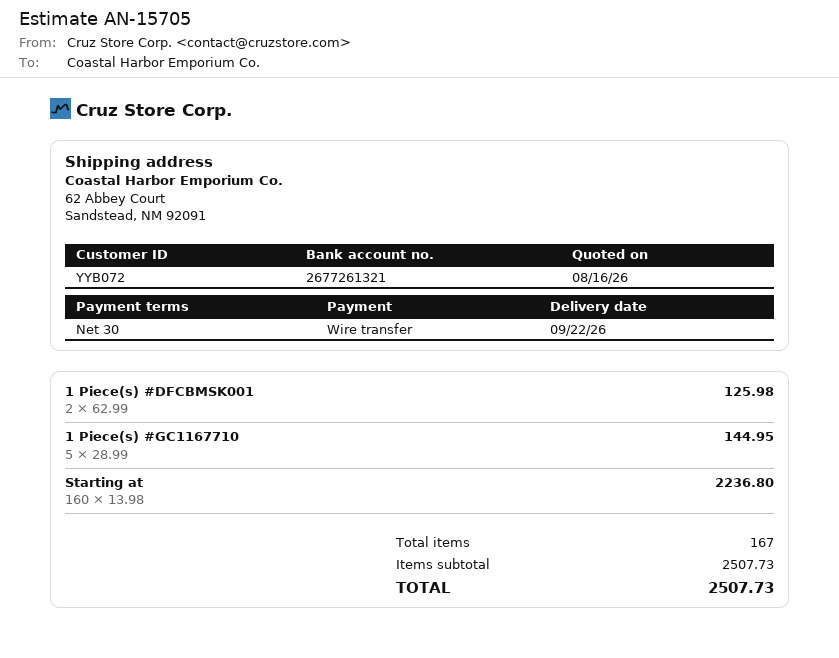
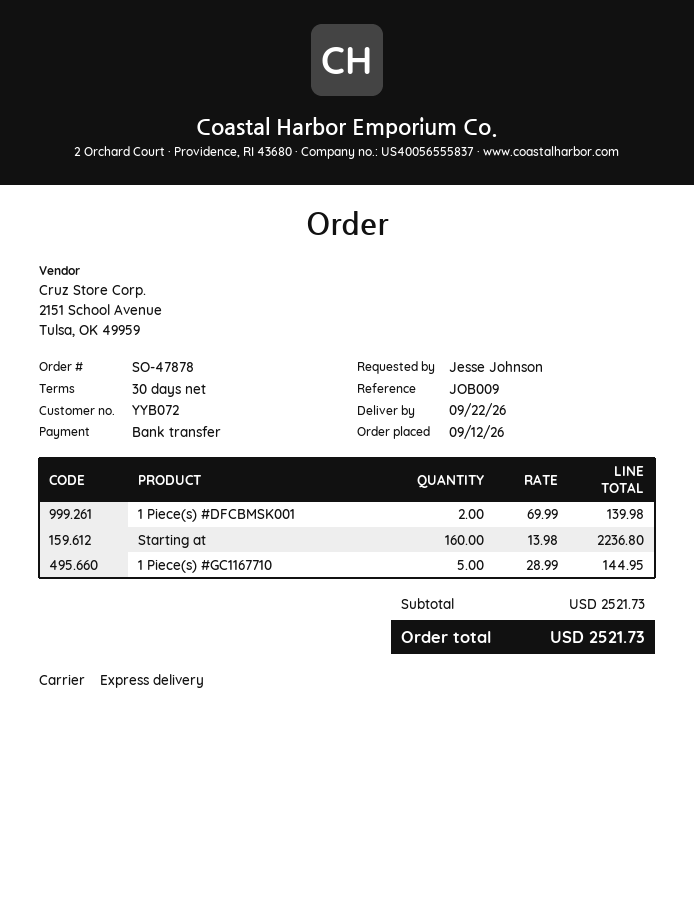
1 Piece(s) #DFCBMSK001: 2 x 62.99 = 125.98 -> 2 x 69.99 = 139.98
subtotal: 2507.73 -> 2521.73
total: 2507.73 -> 2521.73

